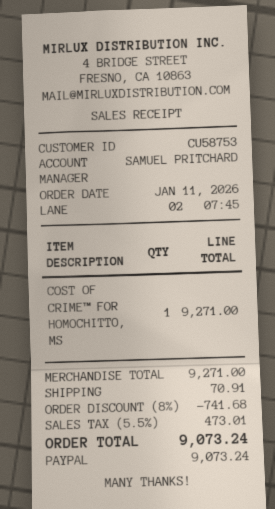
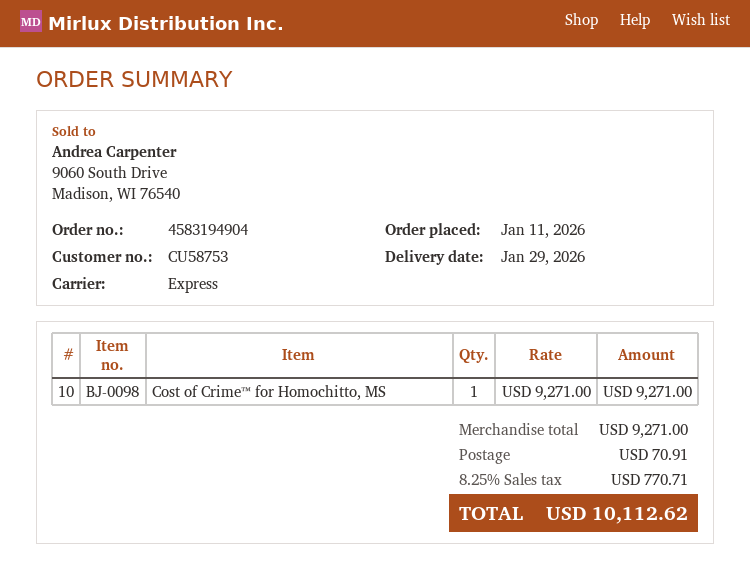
discount: 8% = 741.68 -> none
tax: 5.5% = 473.01 -> 8.25% = 770.71
total: 9073.24 -> 10112.62

